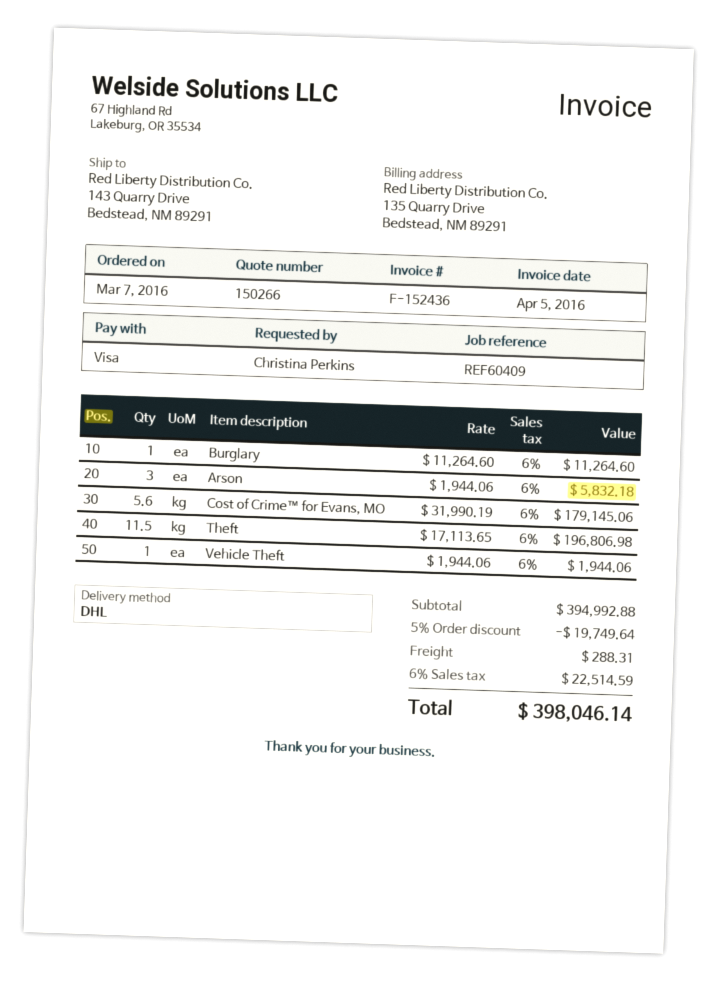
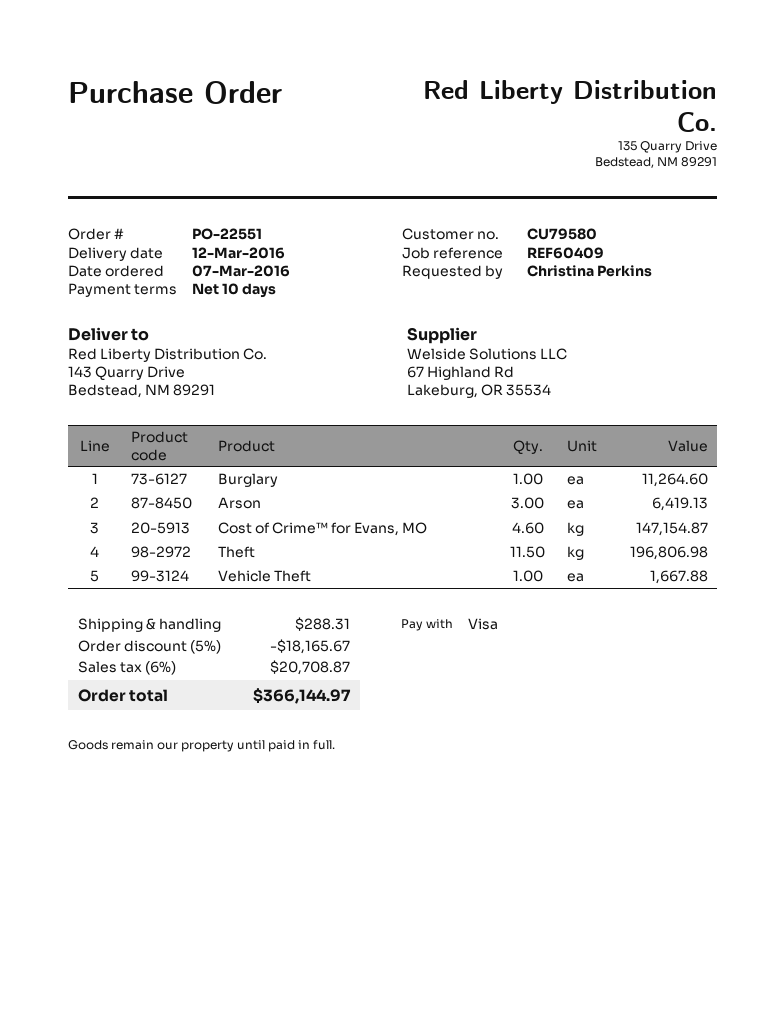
Arson: 3 for 5832.18 -> 3 for 6419.13
Cost of Crime™ for Evans, MO: 5.6 for 179145.06 -> 4.6 for 147154.87
Vehicle Theft: 1 for 1944.06 -> 1 for 1667.88
discount: 5% = 19749.64 -> 5% = 18165.67
tax: 6% = 22514.59 -> 6% = 20708.87
total: 398046.14 -> 366144.97

